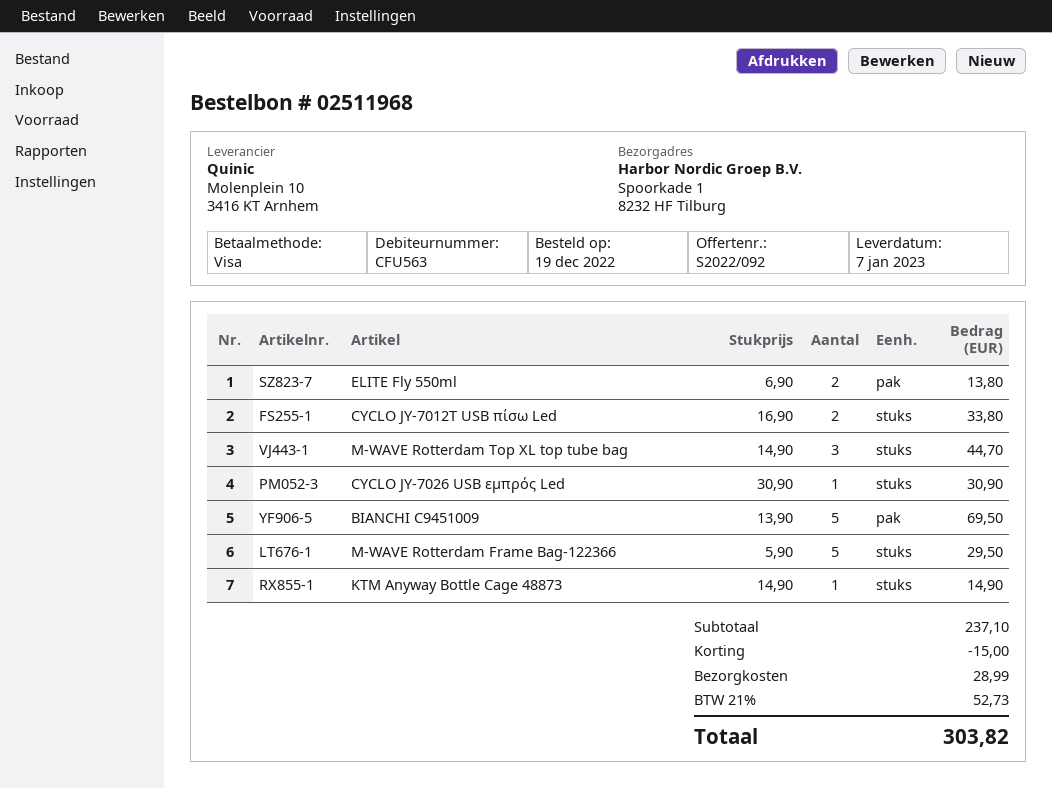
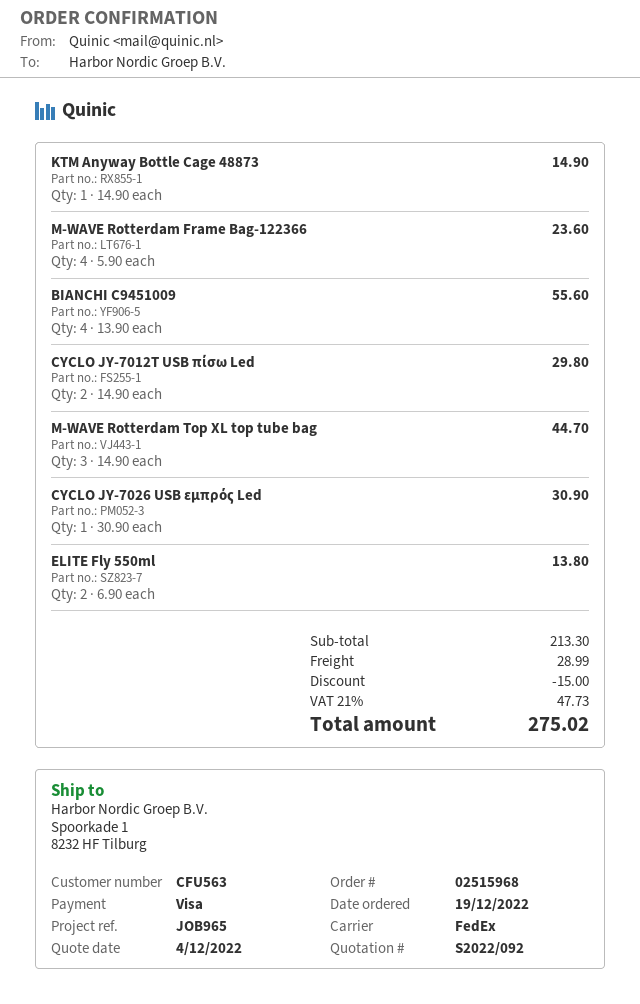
order number: 02511968 -> 02515968
CYCLO JY-7012T USB πίσω Led: 2 x 16.90 = 33.80 -> 2 x 14.90 = 29.80
BIANCHI C9451009: 5 x 13.90 = 69.50 -> 4 x 13.90 = 55.60
M-WAVE Rotterdam Frame Bag-122366: 5 x 5.90 = 29.50 -> 4 x 5.90 = 23.60
subtotal: 237.10 -> 213.30
tax: 21% = 52.73 -> 21% = 47.73
total: 303.82 -> 275.02

